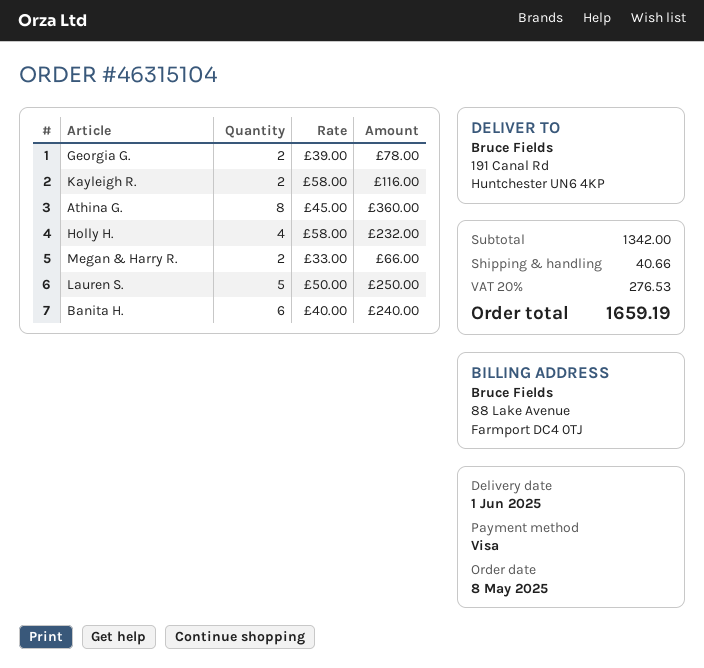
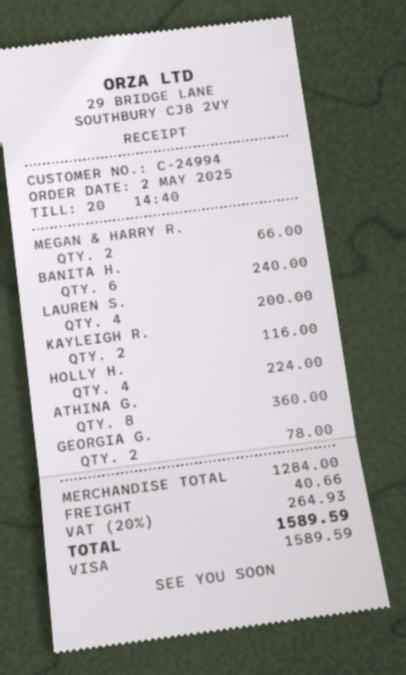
order date: 2025-05-08 -> 2025-05-02
Holly H.: 4 for 232.00 -> 4 for 224.00
Lauren S.: 5 for 250.00 -> 4 for 200.00
subtotal: 1342.00 -> 1284.00
tax: 20% = 276.53 -> 20% = 264.93
total: 1659.19 -> 1589.59

